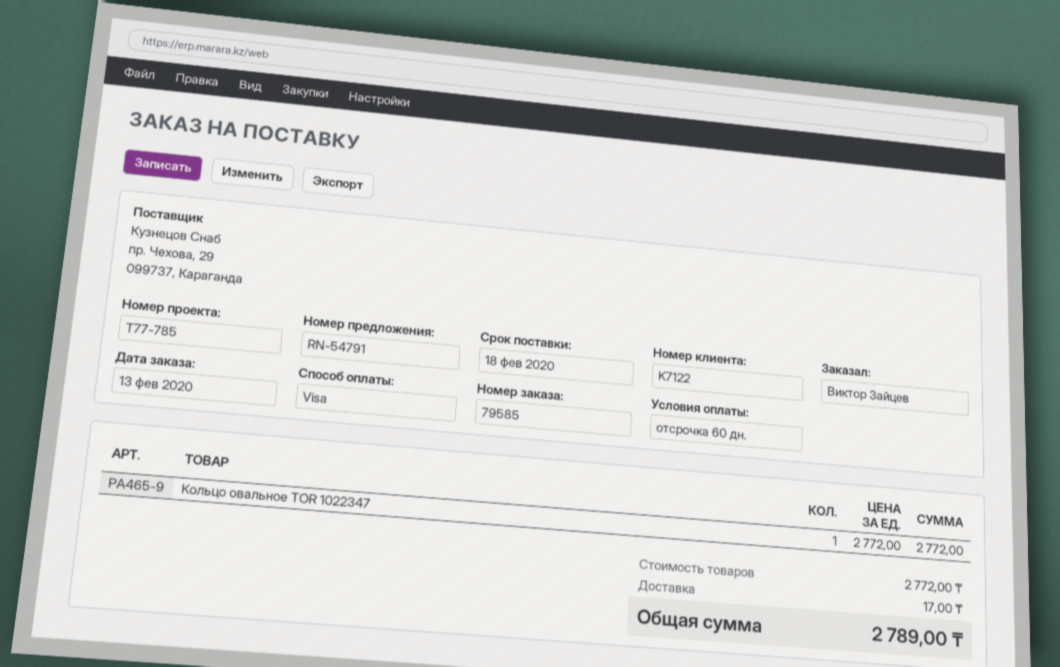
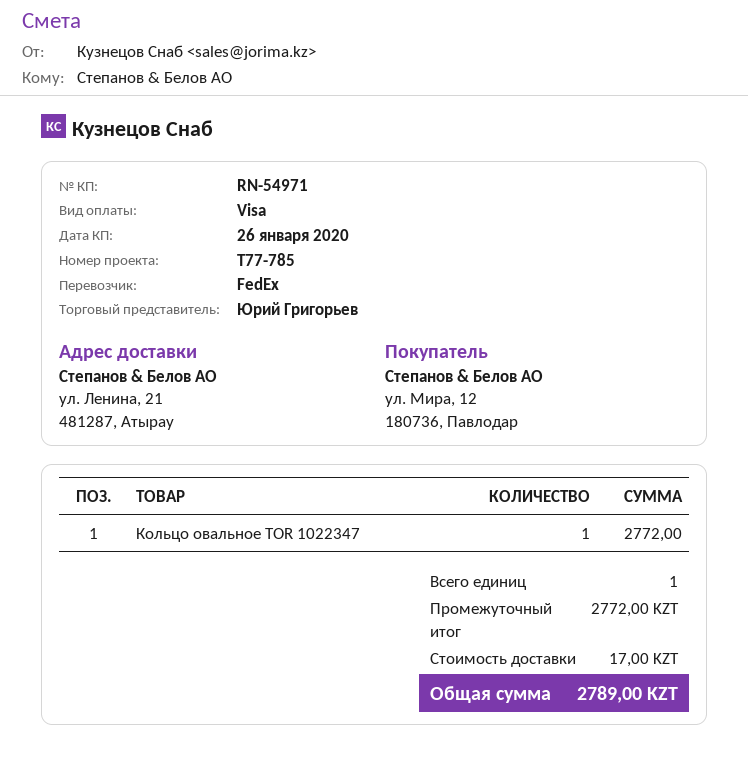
quote number: RN-54791 -> RN-54971

